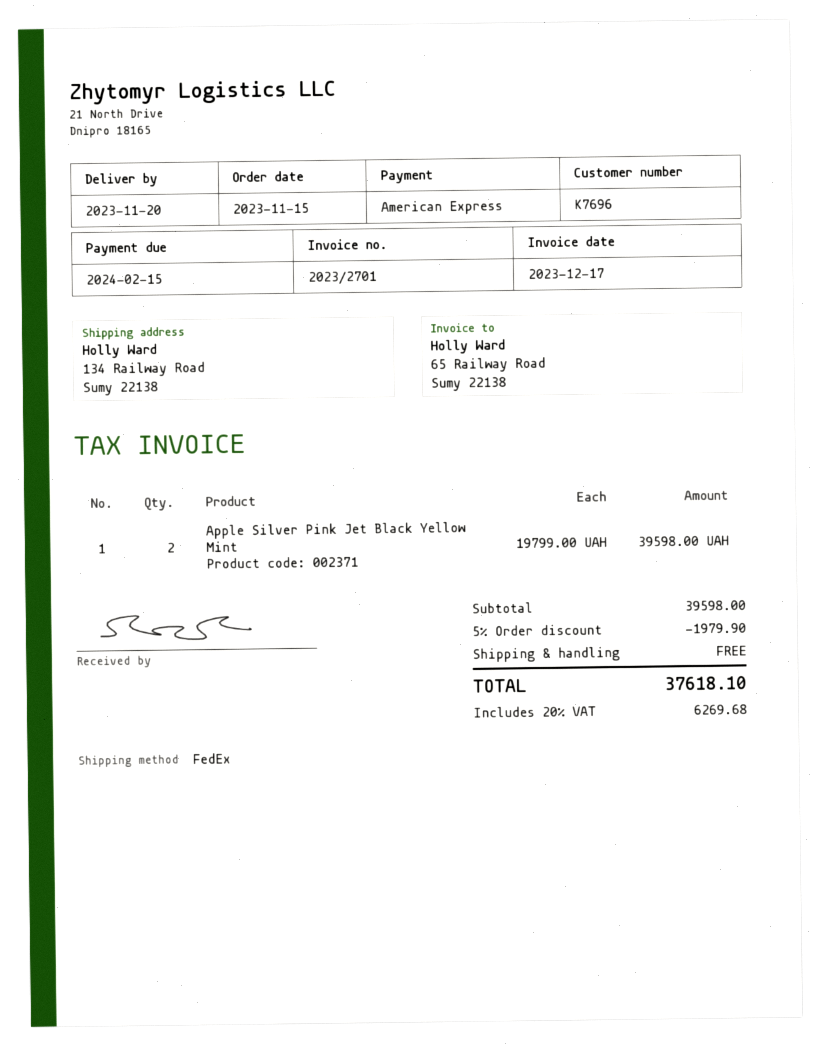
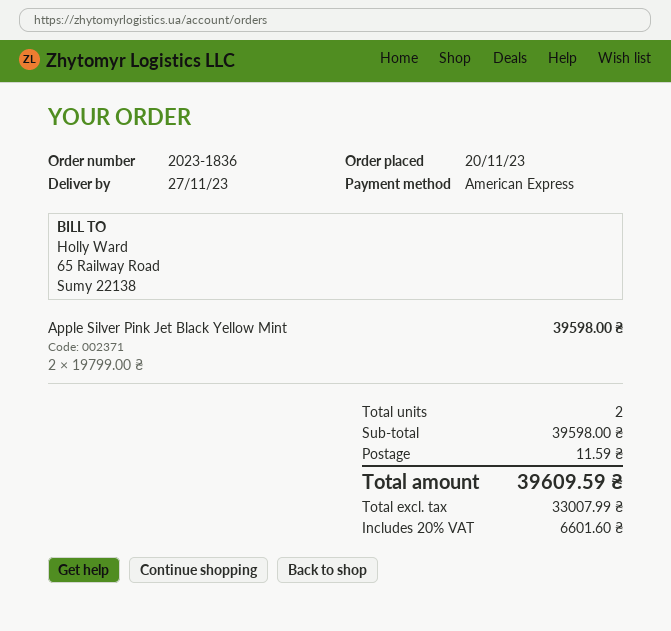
order date: 2023-11-15 -> 2023-11-20
delivery date: 2023-11-20 -> 2023-11-27
discount: 5% = 1979.90 -> none
shipping: 0.00 -> 11.59
tax: 20% = 6269.68 -> 20% = 6601.60
total: 37618.10 -> 39609.59

